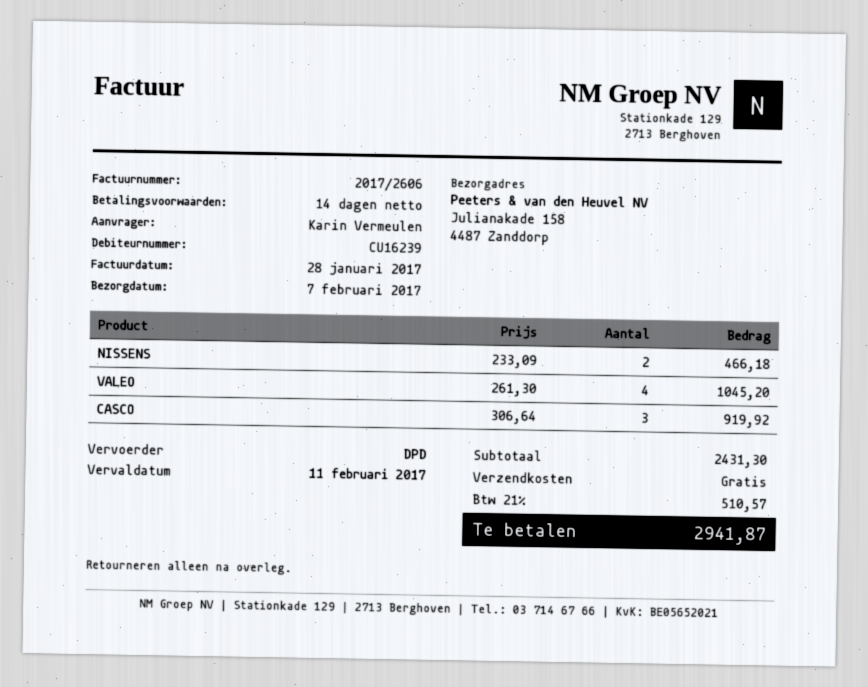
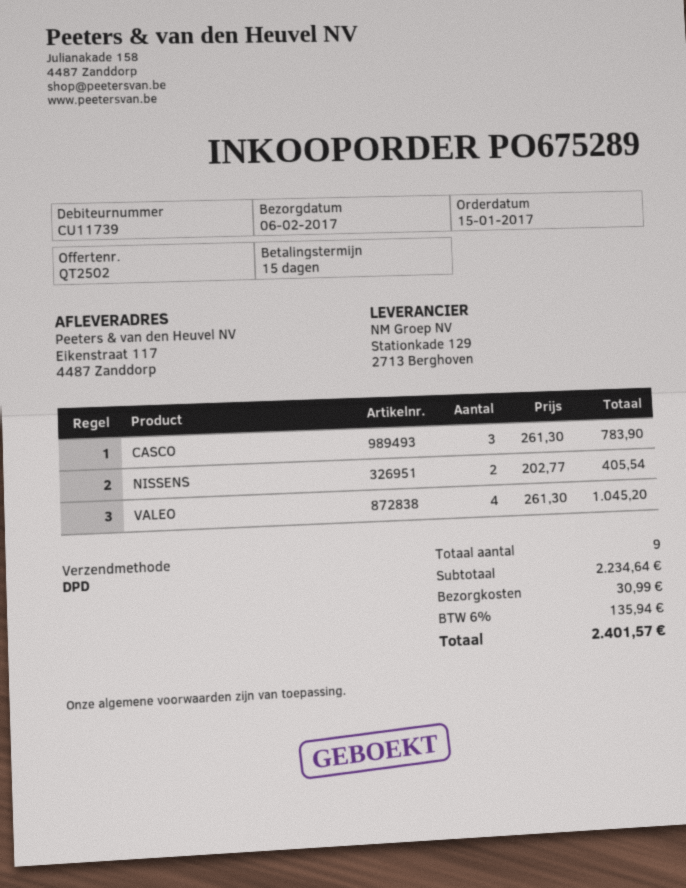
delivery date: 2017-02-07 -> 2017-02-06
payment terms: 14 days -> 15 days
customer number: CU16239 -> CU11739
ship to: Julianakade 158, 4487 Zanddorp -> Eikenstraat 117, 4487 Zanddorp
NISSENS: 2 x 233.09 = 466.18 -> 2 x 202.77 = 405.54
CASCO: 3 x 306.64 = 919.92 -> 3 x 261.30 = 783.90
subtotal: 2431.30 -> 2234.64
shipping: 0.00 -> 30.99
tax: 21% = 510.57 -> 6% = 135.94
total: 2941.87 -> 2401.57

